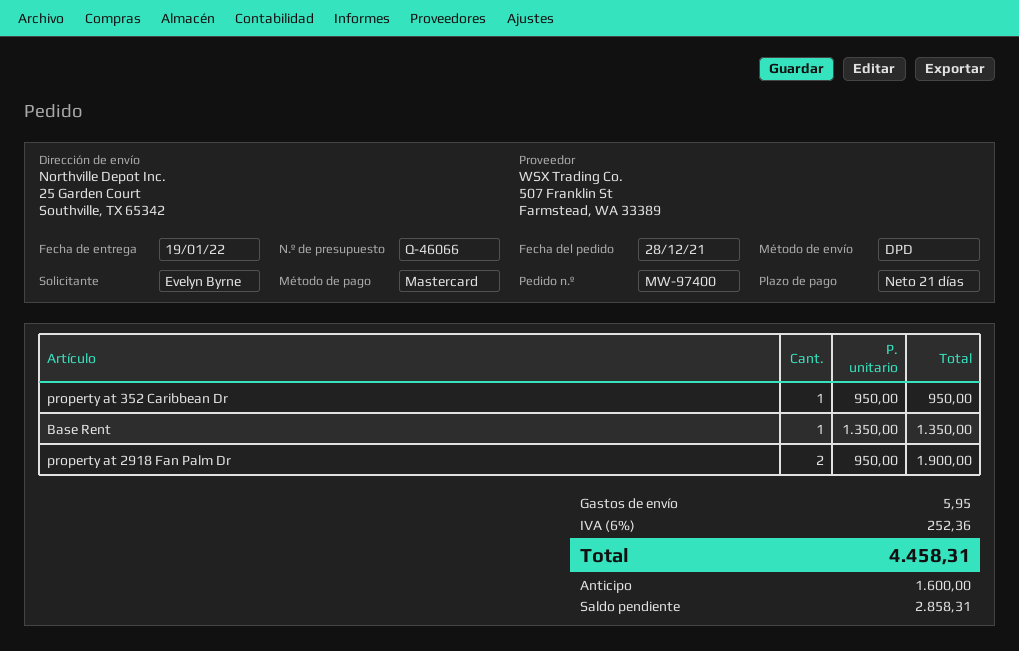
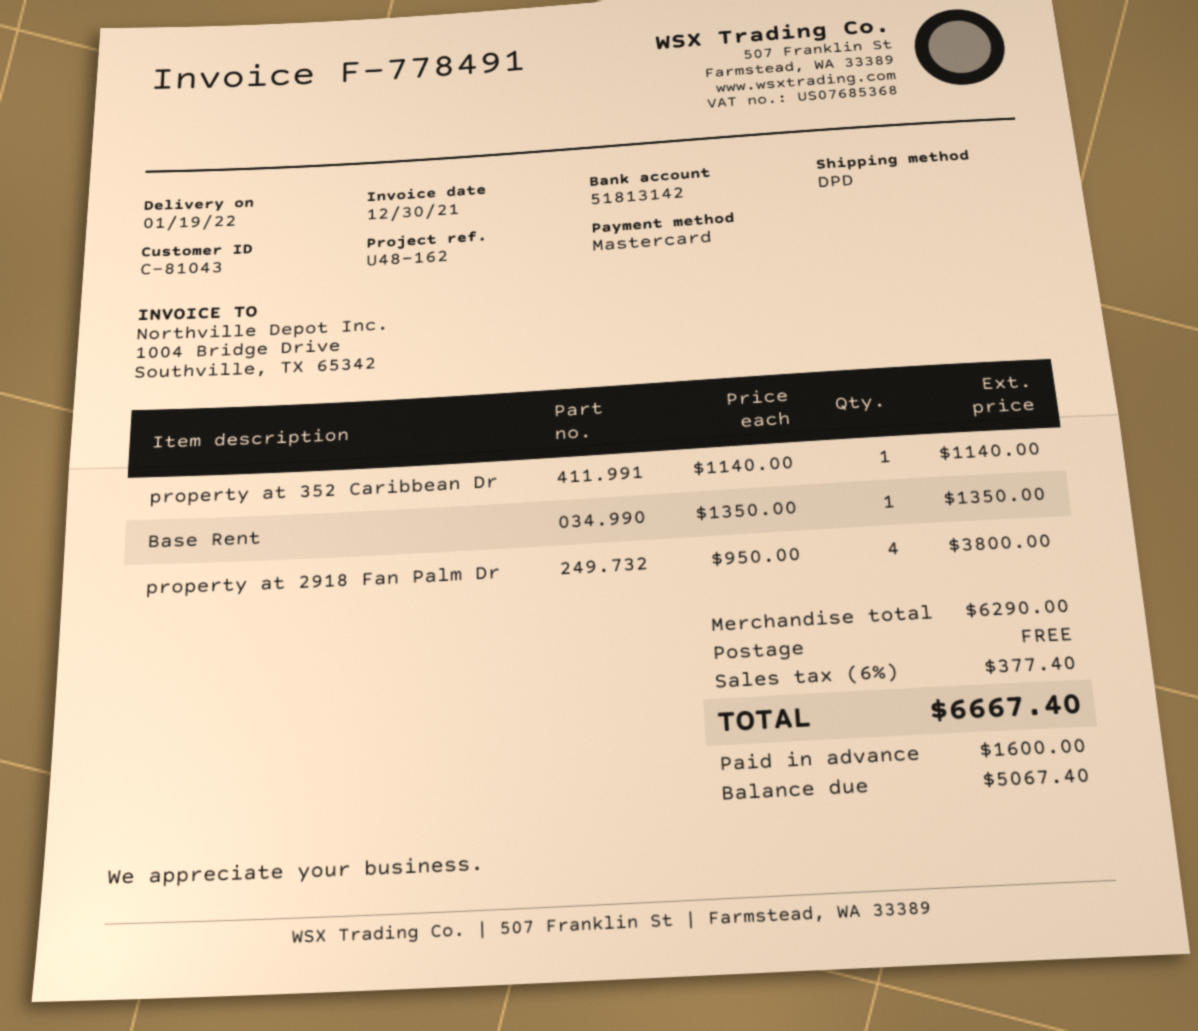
property at 352 Caribbean Dr: 1 x 950.00 = 950.00 -> 1 x 1140.00 = 1140.00
property at 2918 Fan Palm Dr: 2 x 950.00 = 1900.00 -> 4 x 950.00 = 3800.00
shipping: 5.95 -> 0.00
tax: 6% = 252.36 -> 6% = 377.40
total: 4458.31 -> 6667.40
balance: 2858.31 -> 5067.40

